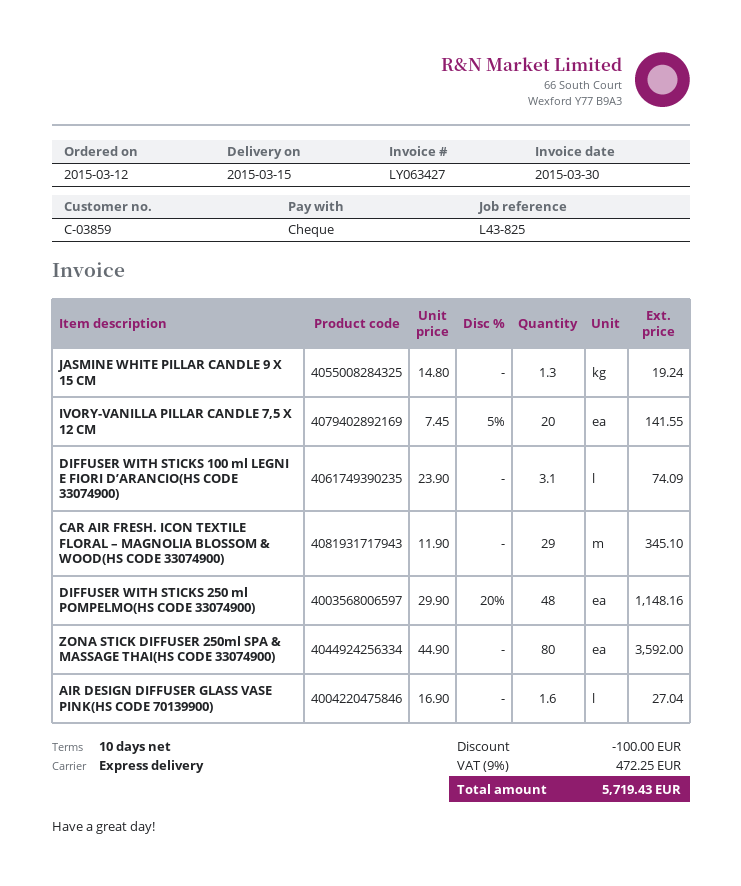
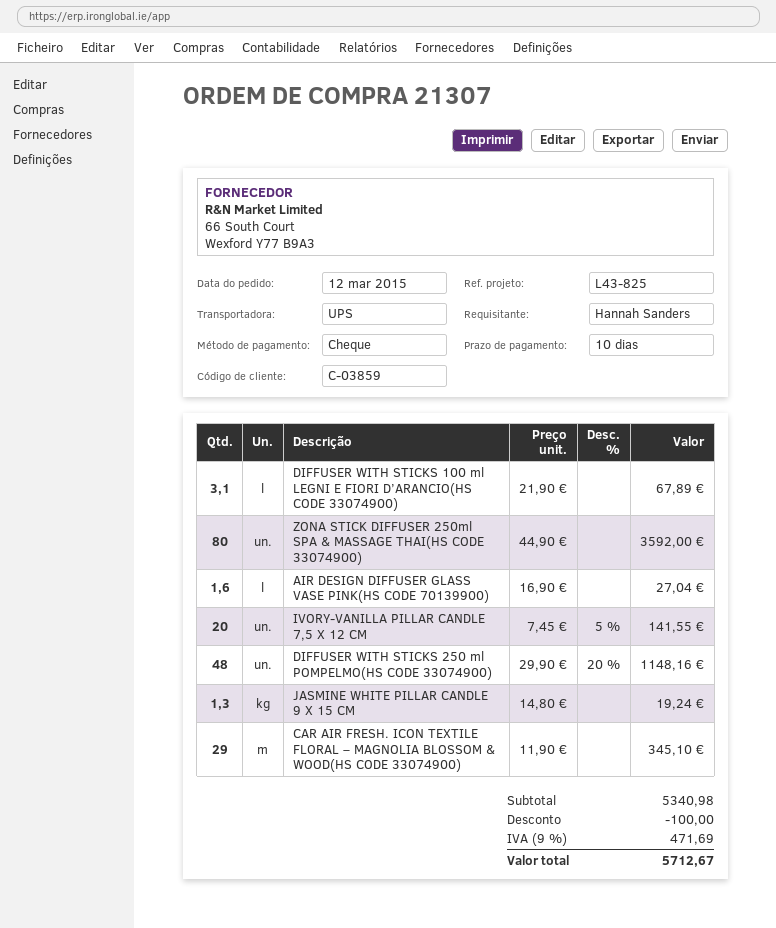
shipping method: express -> UPS
DIFFUSER WITH STICKS 100 ml LEGNI E FIORI D’ARANCIO(HS CODE 33074900): 3.1 x 23.90 = 74.09 -> 3.1 x 21.90 = 67.89
tax: 9% = 472.25 -> 9% = 471.69
total: 5719.43 -> 5712.67

